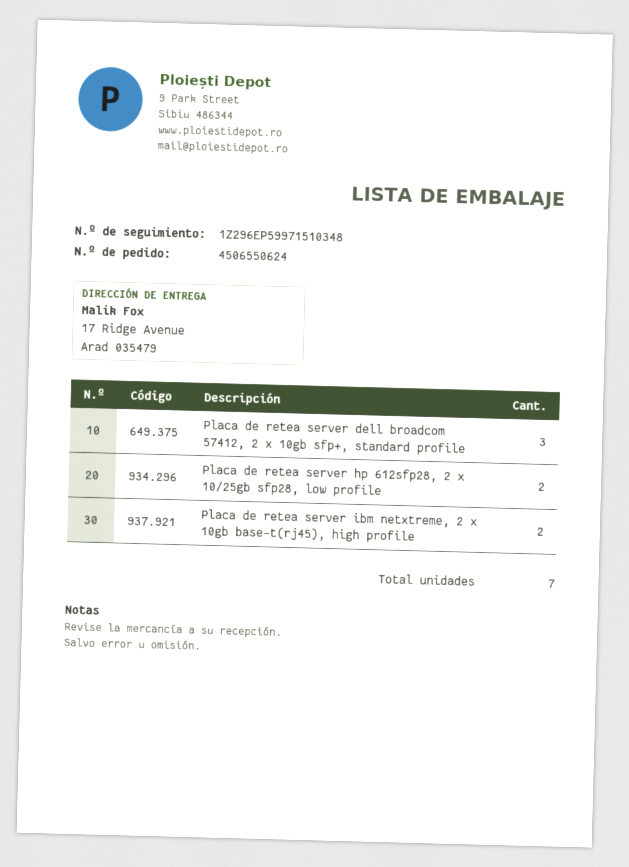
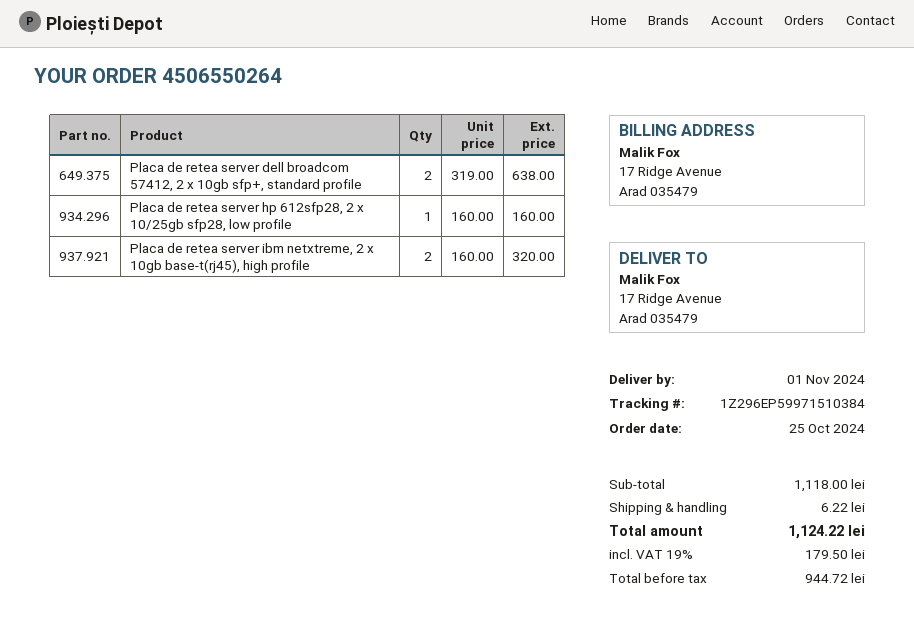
order number: 4506550624 -> 4506550264
tracking number: 1Z296EP59971510348 -> 1Z296EP59971510384
Placa de retea server dell broadcom 57412, 2 x 10gb sfp+, standard profile: 3 -> 2
Placa de retea server hp 612sfp28, 2 x 10/25gb sfp28, low profile: 2 -> 1

